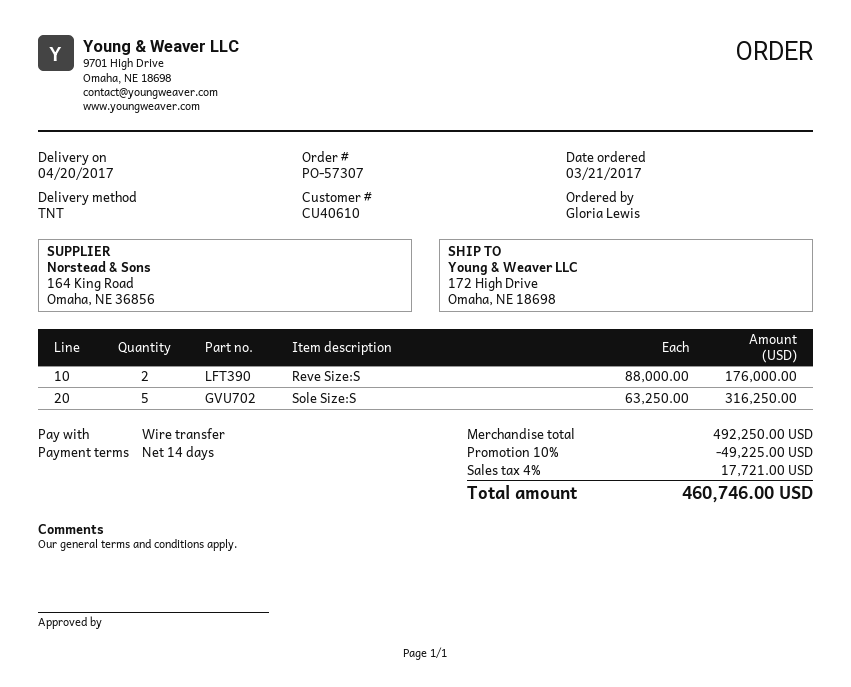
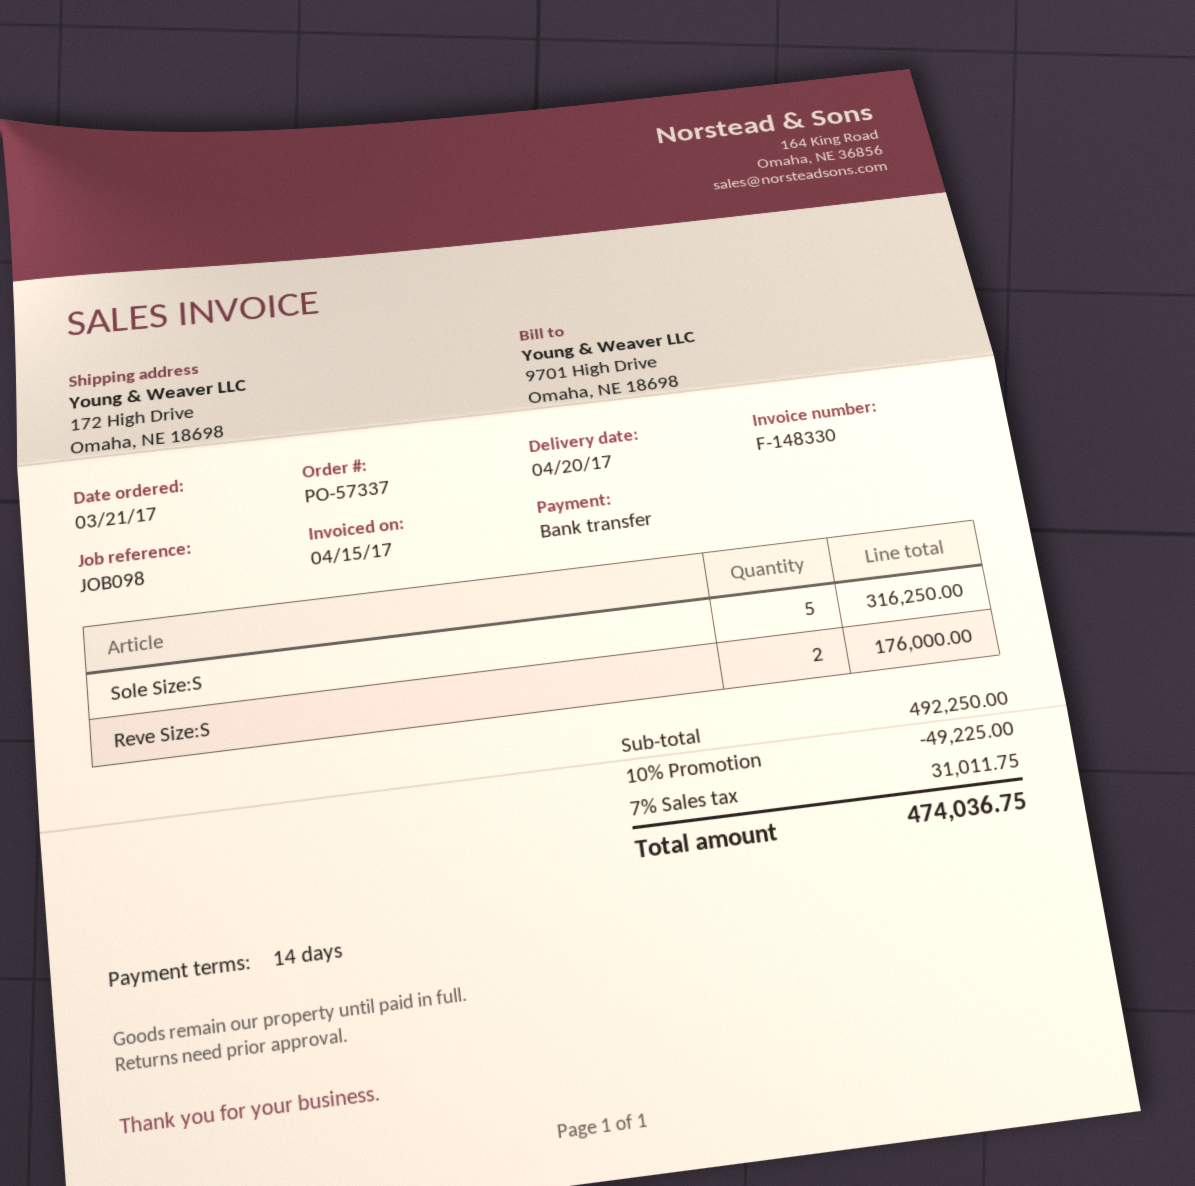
order number: PO-57307 -> PO-57337
tax: 4% = 17721.00 -> 7% = 31011.75
total: 460746.00 -> 474036.75

